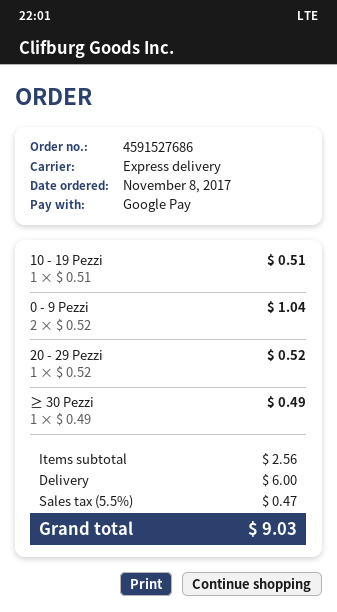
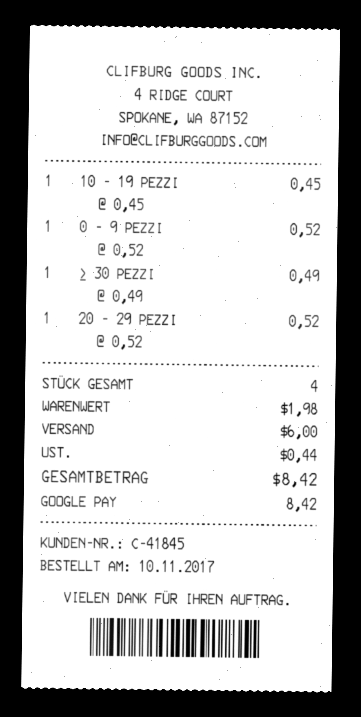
order date: 2017-11-08 -> 2017-11-10
10 - 19 Pezzi: 1 x 0.51 = 0.51 -> 1 x 0.45 = 0.45
0 - 9 Pezzi: 2 x 0.52 = 1.04 -> 1 x 0.52 = 0.52
subtotal: 2.56 -> 1.98
tax: 0.47 -> 0.44
total: 9.03 -> 8.42

